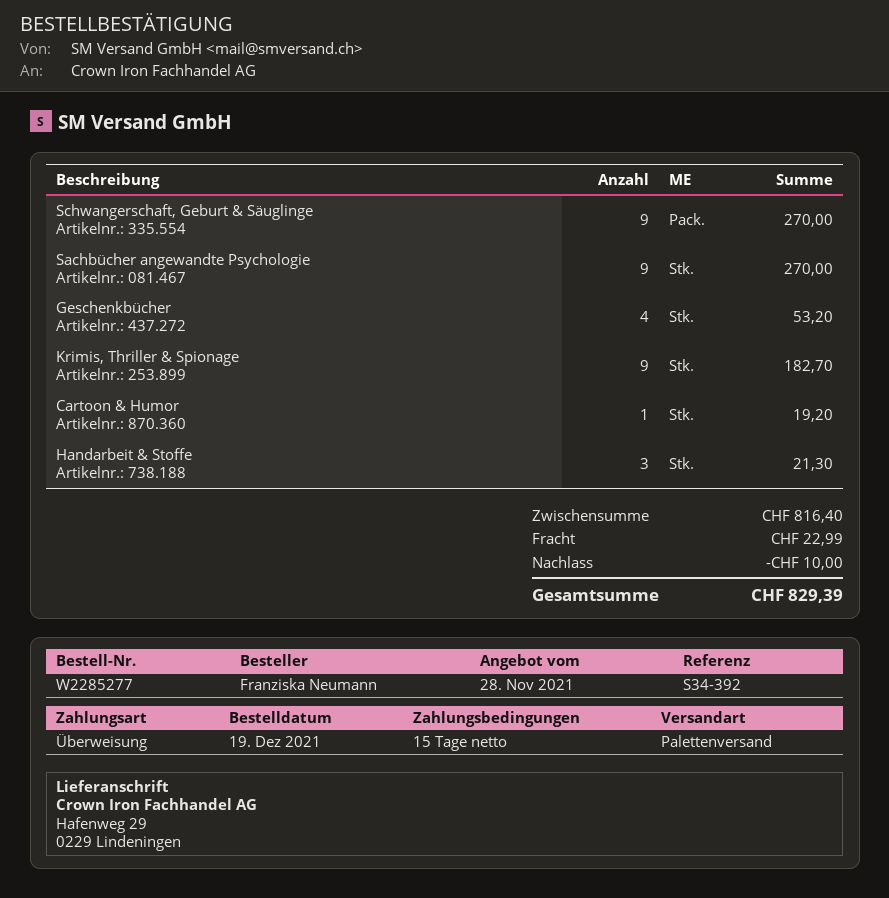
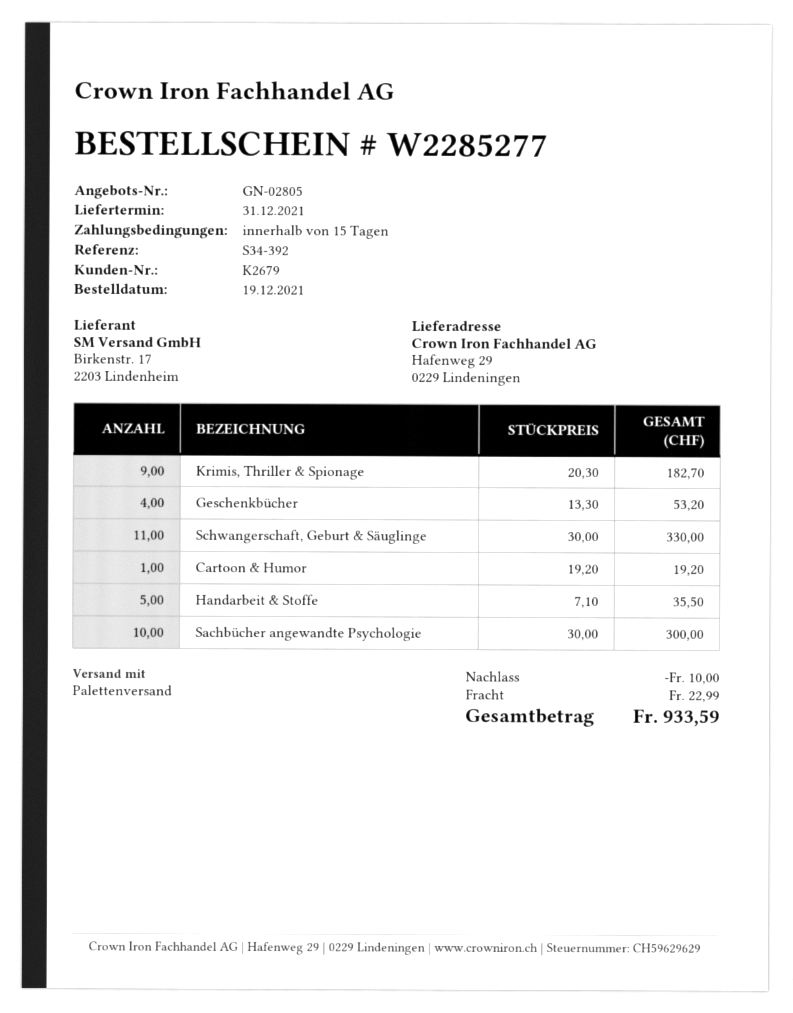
Schwangerschaft, Geburt & Säuglinge: 9 for 270.00 -> 11 for 330.00
Sachbücher angewandte Psychologie: 9 for 270.00 -> 10 for 300.00
Handarbeit & Stoffe: 3 for 21.30 -> 5 for 35.50
total: 829.39 -> 933.59

